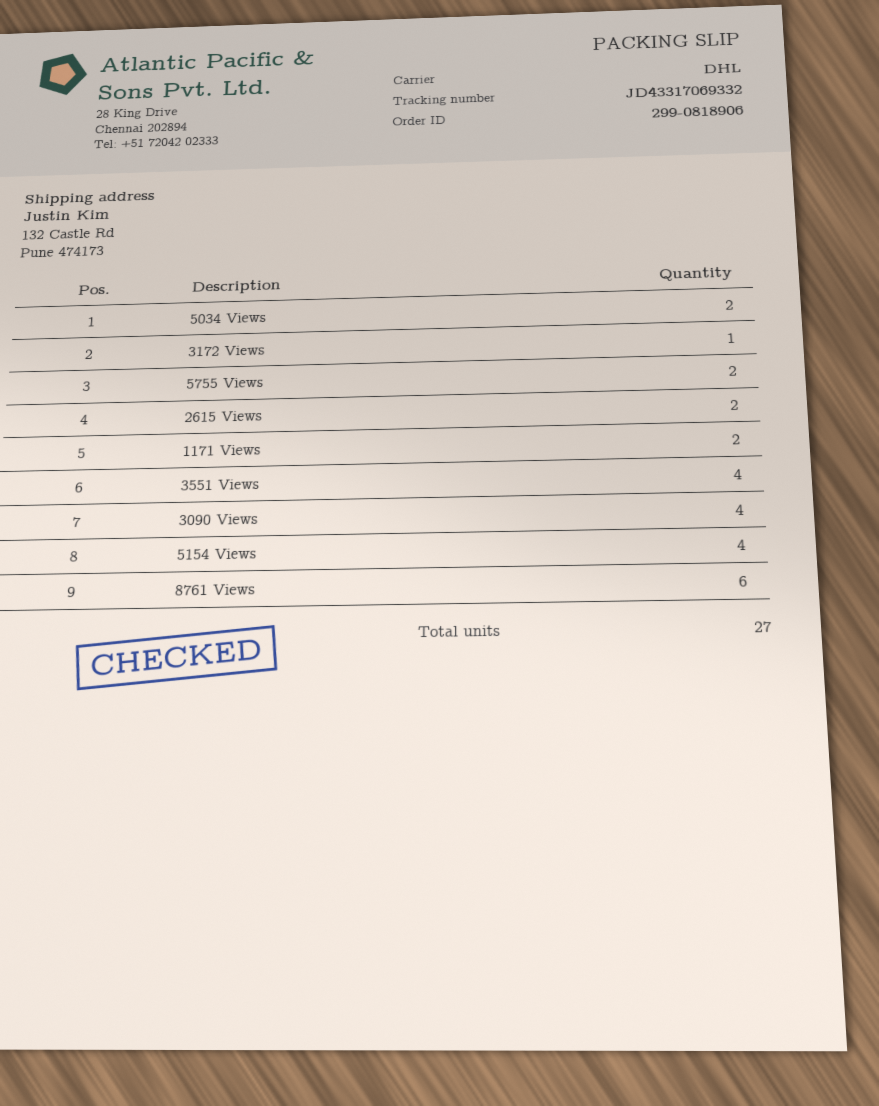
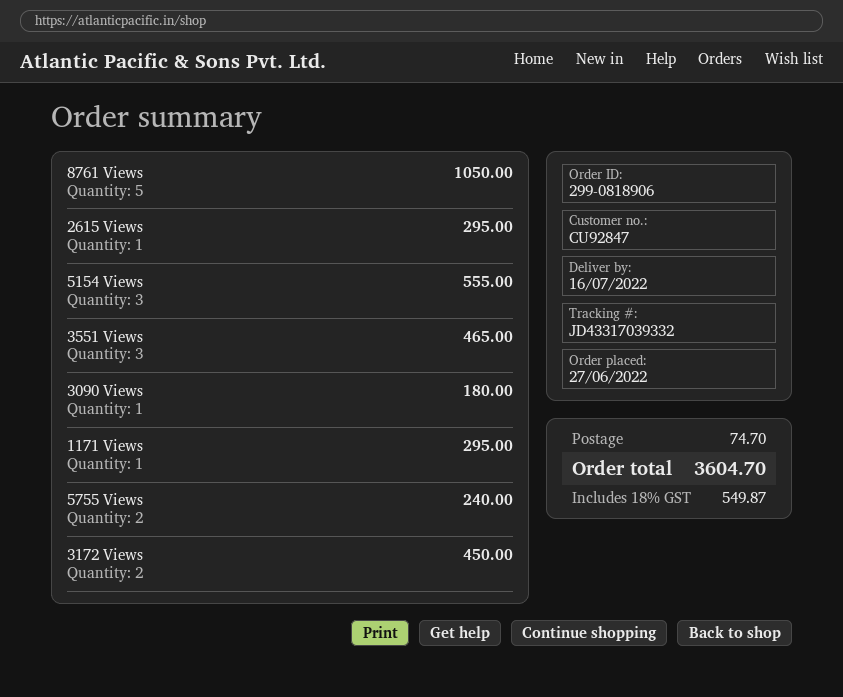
tracking number: JD43317069332 -> JD43317039332
5034 Views: 2 -> none
3172 Views: 1 -> 2
2615 Views: 2 -> 1
1171 Views: 2 -> 1
3551 Views: 4 -> 3
3090 Views: 4 -> 1
5154 Views: 4 -> 3
8761 Views: 6 -> 5

